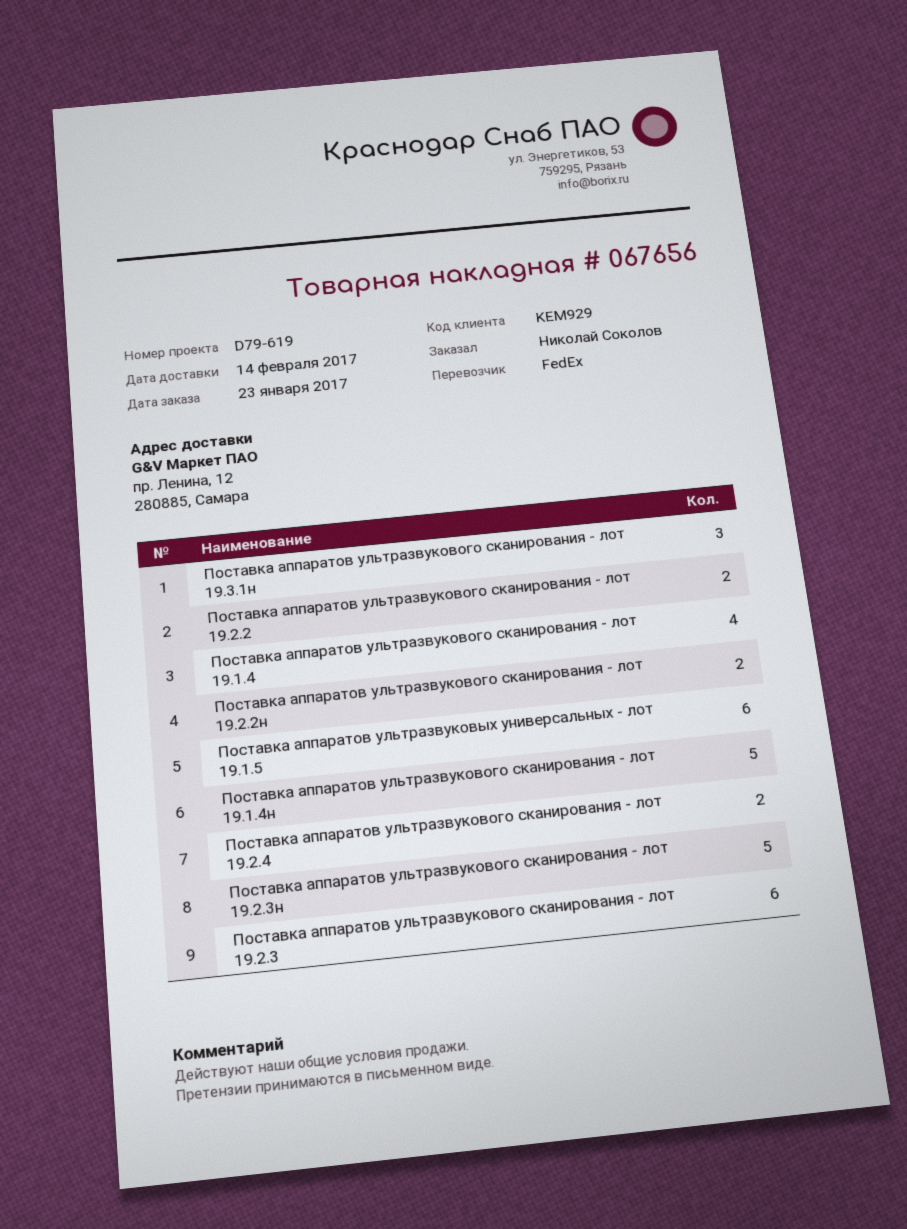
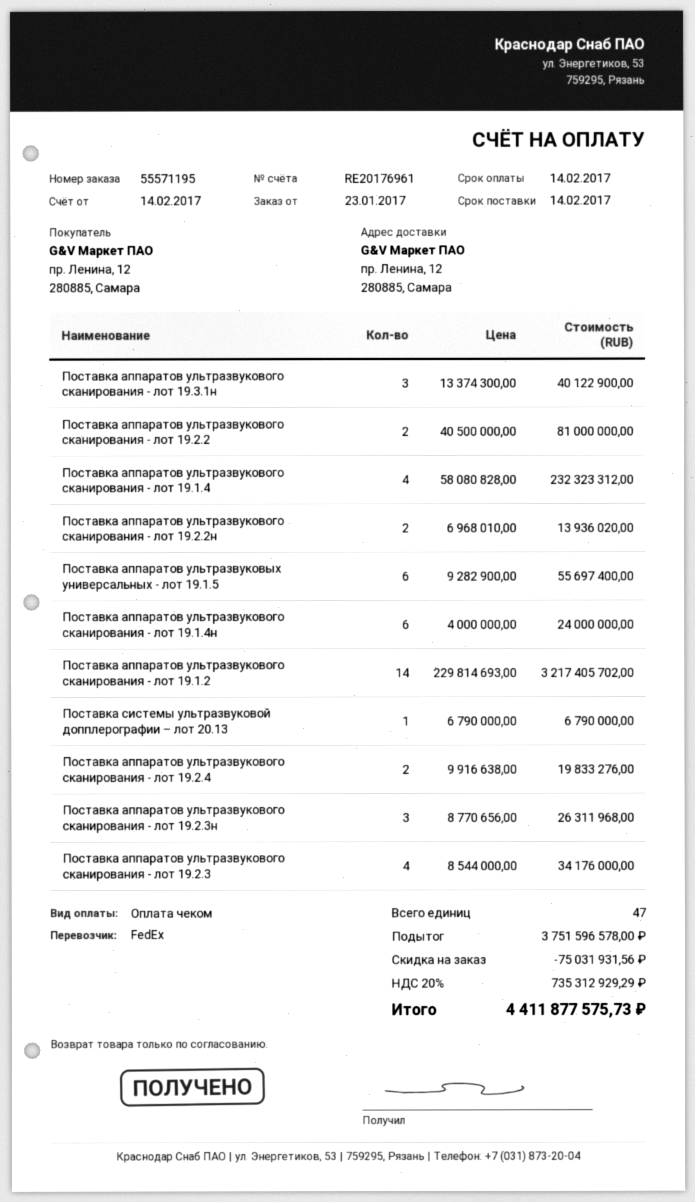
Поставка аппаратов ультразвукового сканирования - лот 19.1.4н: 5 -> 6
Поставка аппаратов ультразвукового сканирования - лот 19.2.3н: 5 -> 3
Поставка аппаратов ультразвукового сканирования - лот 19.2.3: 6 -> 4
Поставка аппаратов ультразвукового сканирования - лот 19.1.2: none -> 14
Поставка системы ультразвуковой допплерографии – лот 20.13: none -> 1

